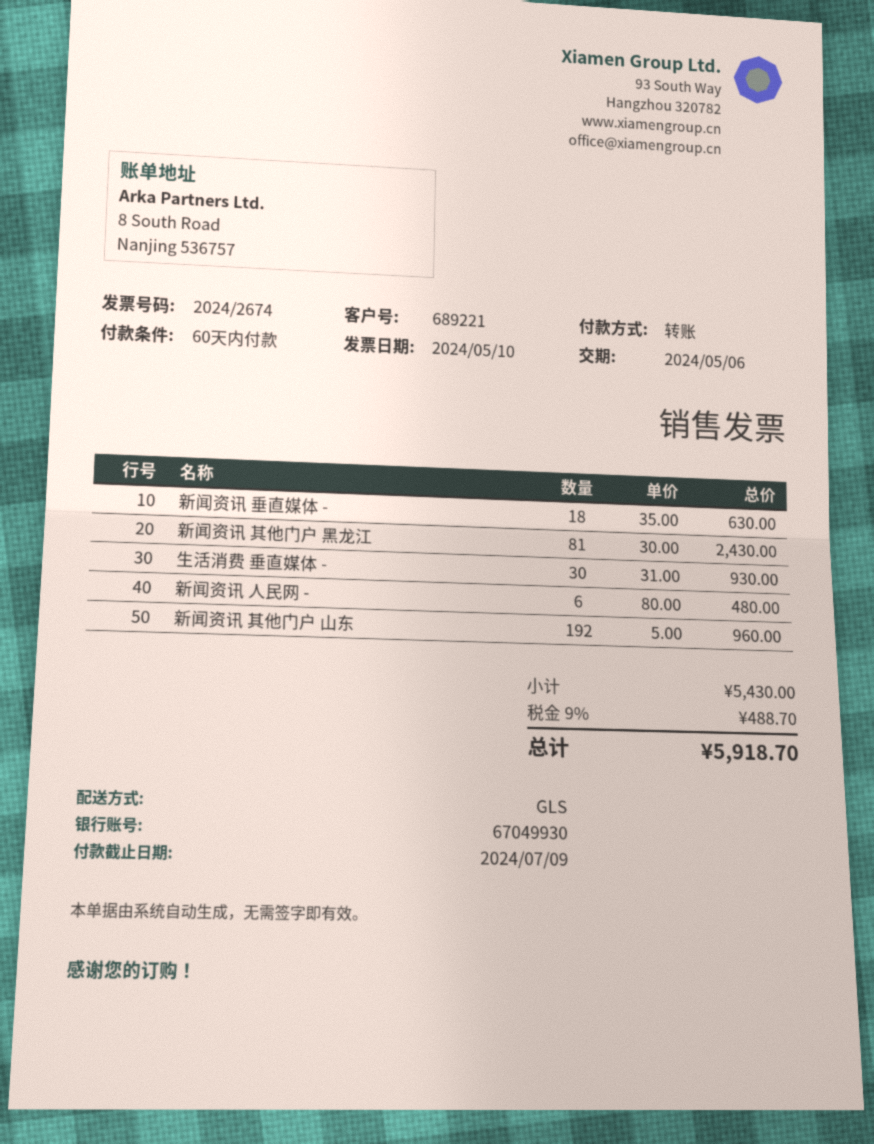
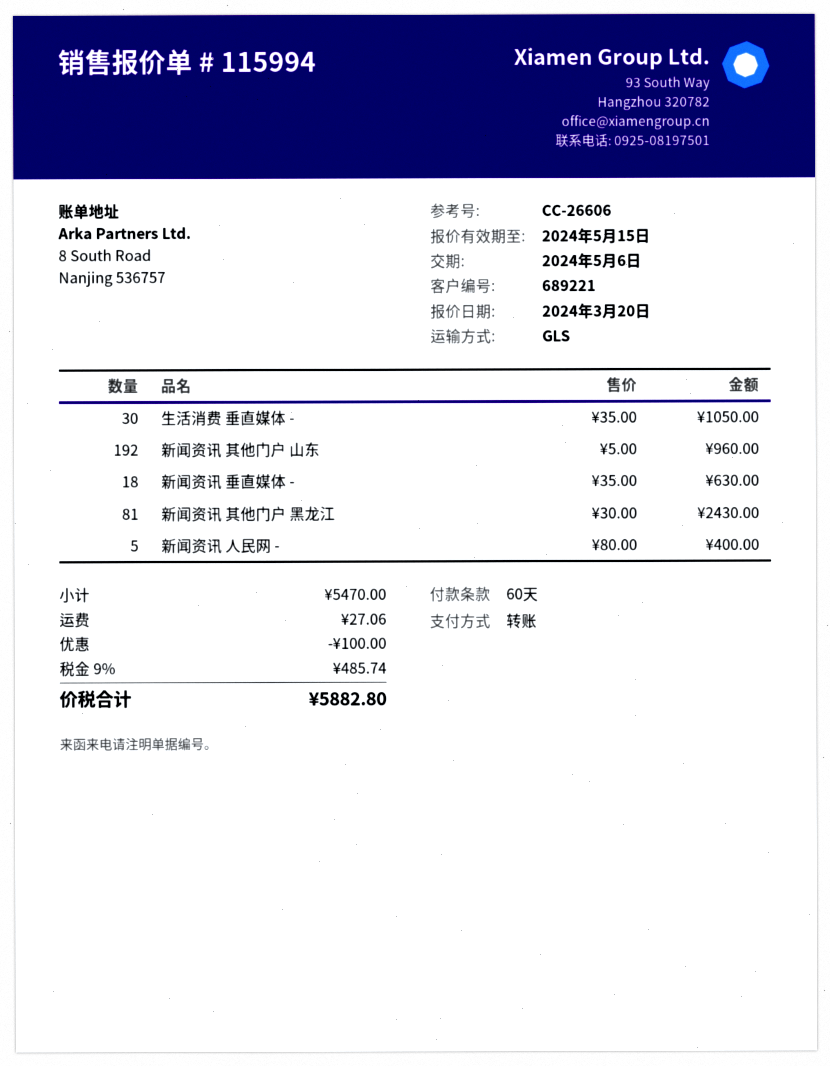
生活消费 垂直媒体 -: 30 x 31.00 = 930.00 -> 30 x 35.00 = 1050.00
新闻资讯 人民网 -: 6 x 80.00 = 480.00 -> 5 x 80.00 = 400.00
subtotal: 5430.00 -> 5470.00
discount: none -> 100.00
shipping: none -> 27.06
tax: 9% = 488.70 -> 9% = 485.74
total: 5918.70 -> 5882.80

